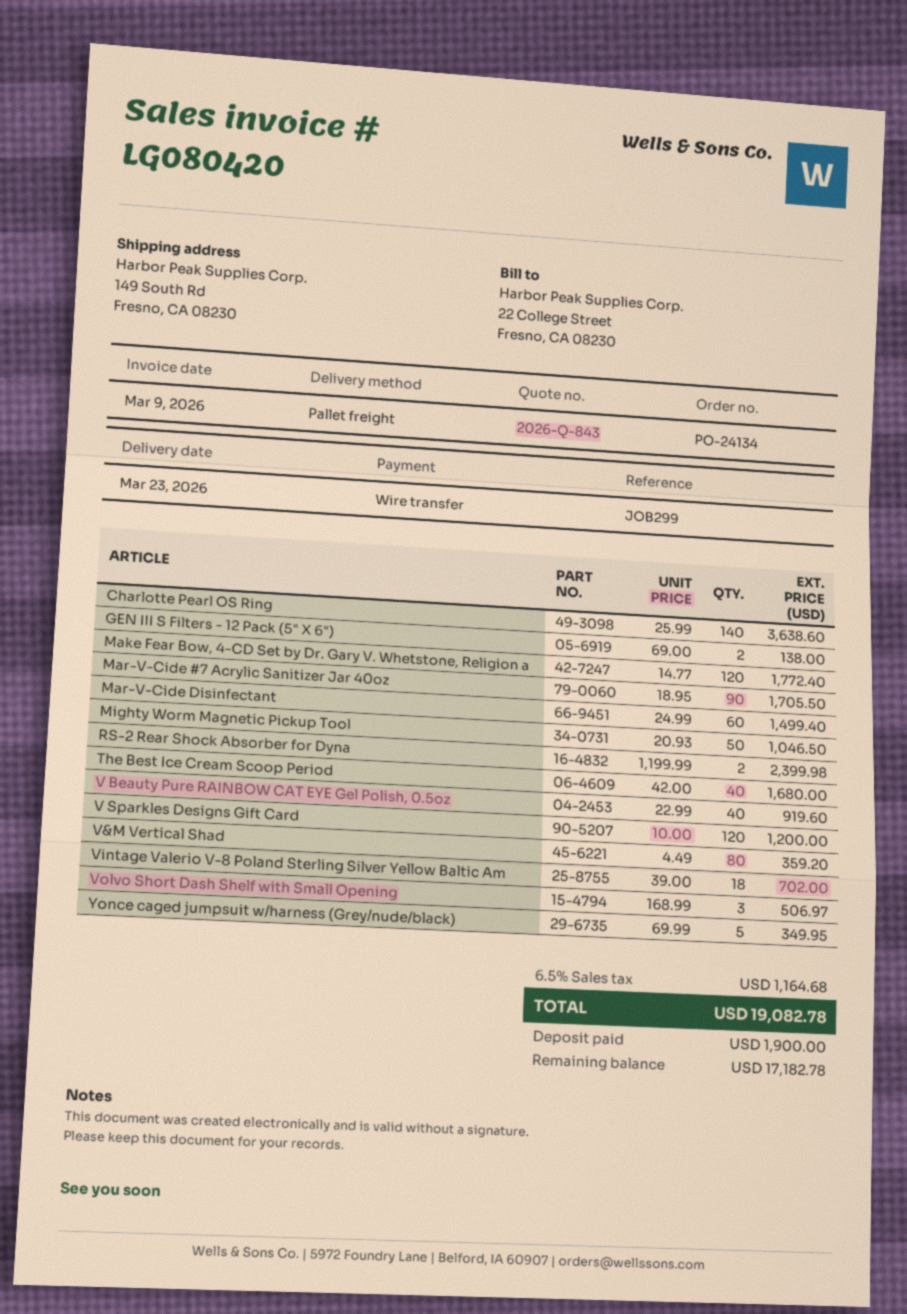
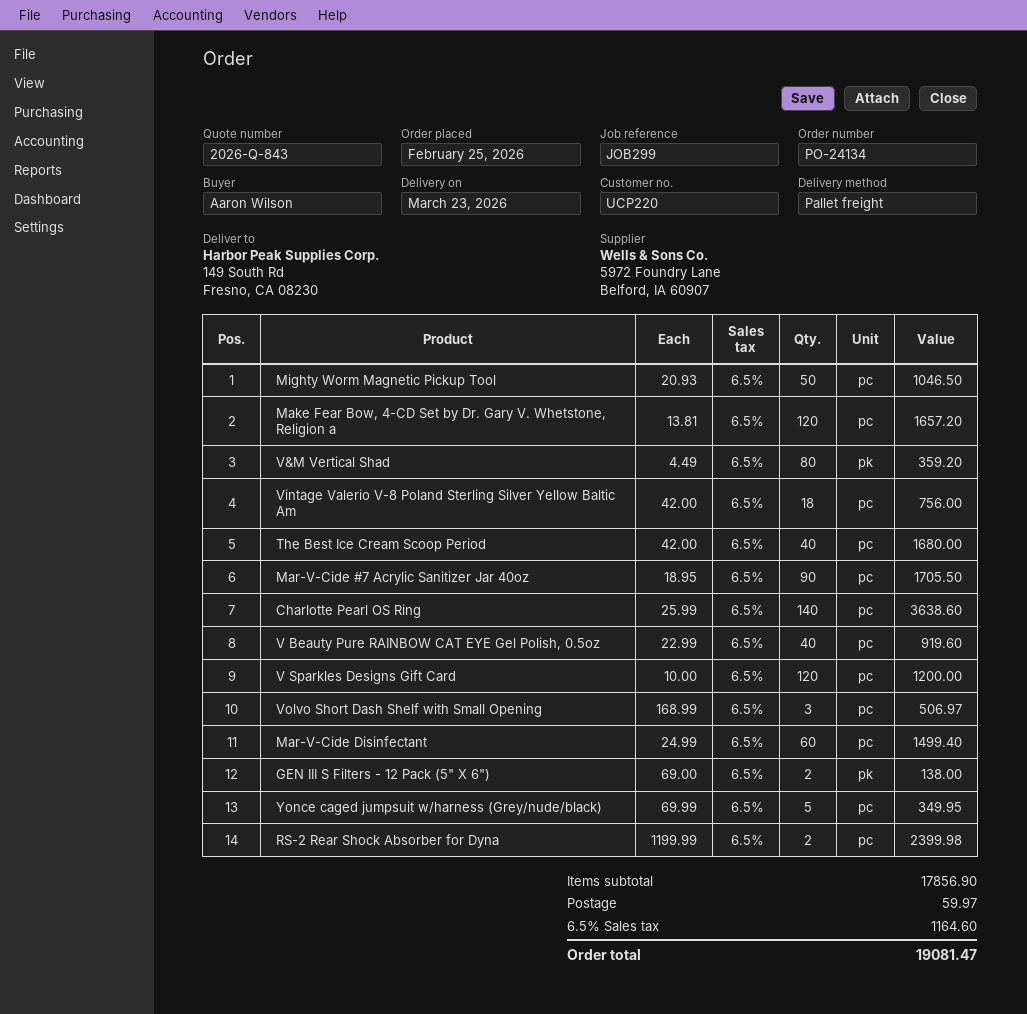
Make Fear Bow, 4-CD Set by Dr. Gary V. Whetstone, Religion a: 120 x 14.77 = 1772.40 -> 120 x 13.81 = 1657.20
Vintage Valerio V-8 Poland Sterling Silver Yellow Baltic Am: 18 x 39.00 = 702.00 -> 18 x 42.00 = 756.00
shipping: none -> 59.97
tax: 6.5% = 1164.68 -> 6.5% = 1164.60
total: 19082.78 -> 19081.47

